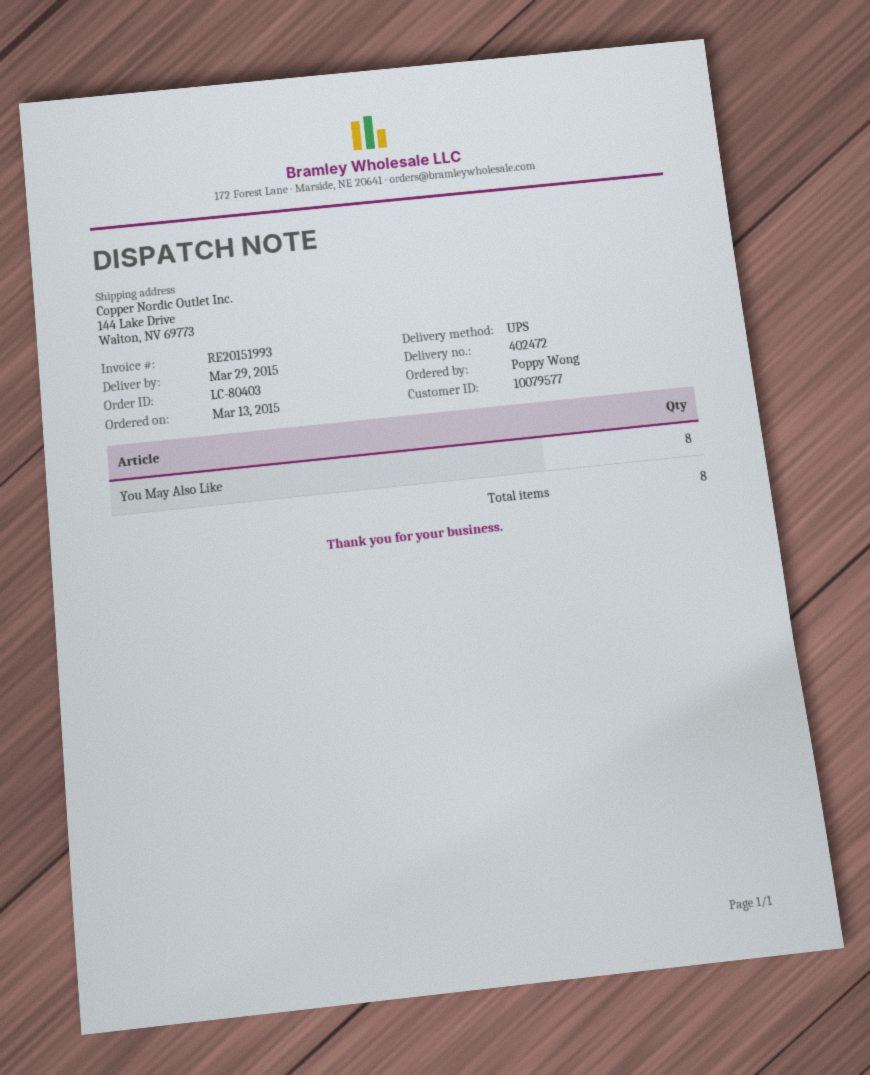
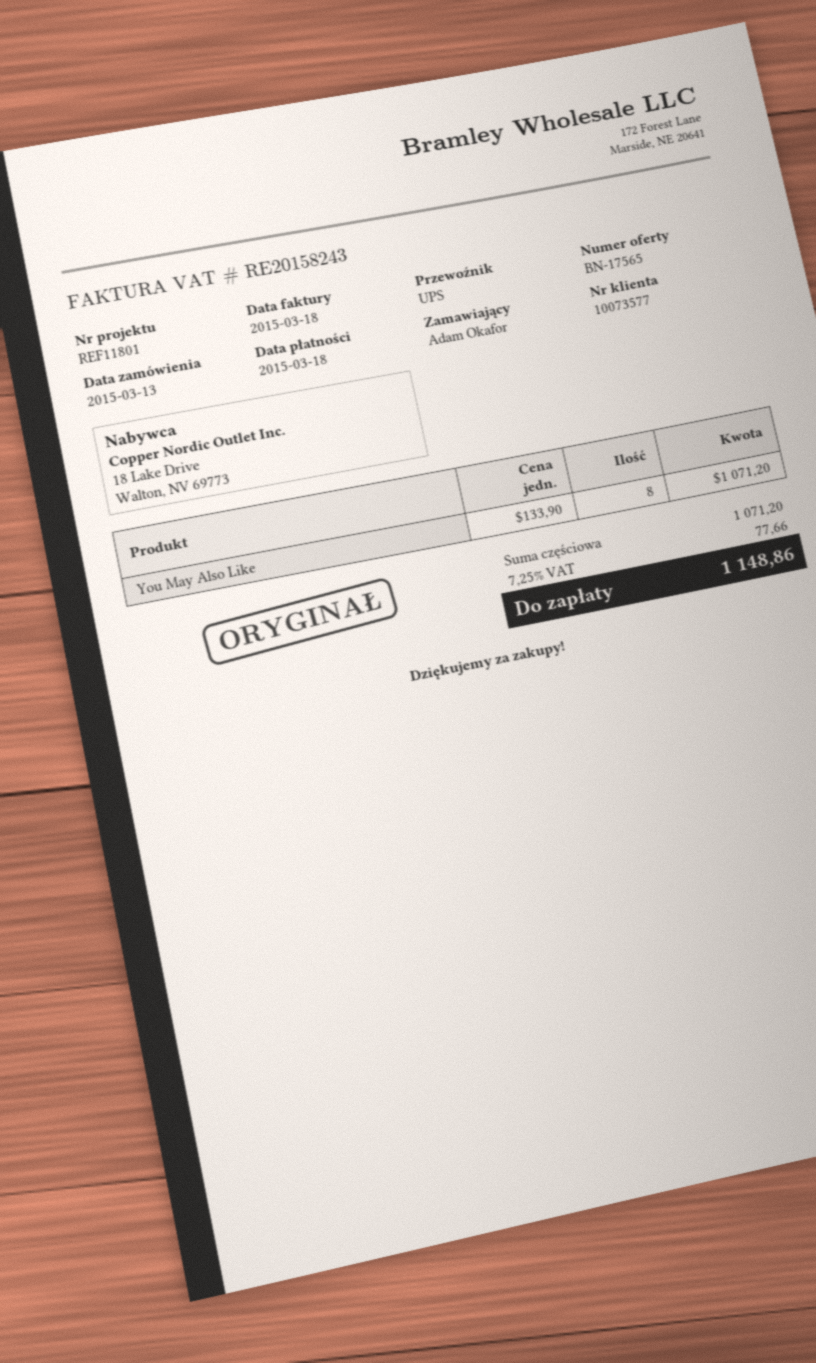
invoice number: RE20151993 -> RE20158243
customer number: 10079577 -> 10073577
ordered by: Poppy Wong -> Adam Okafor

